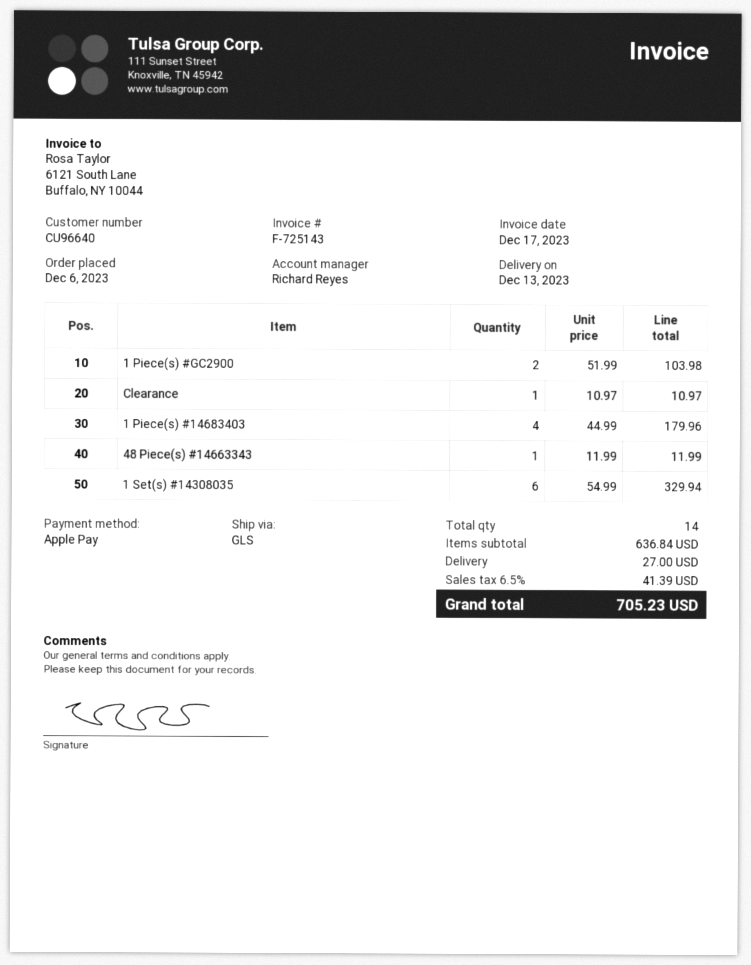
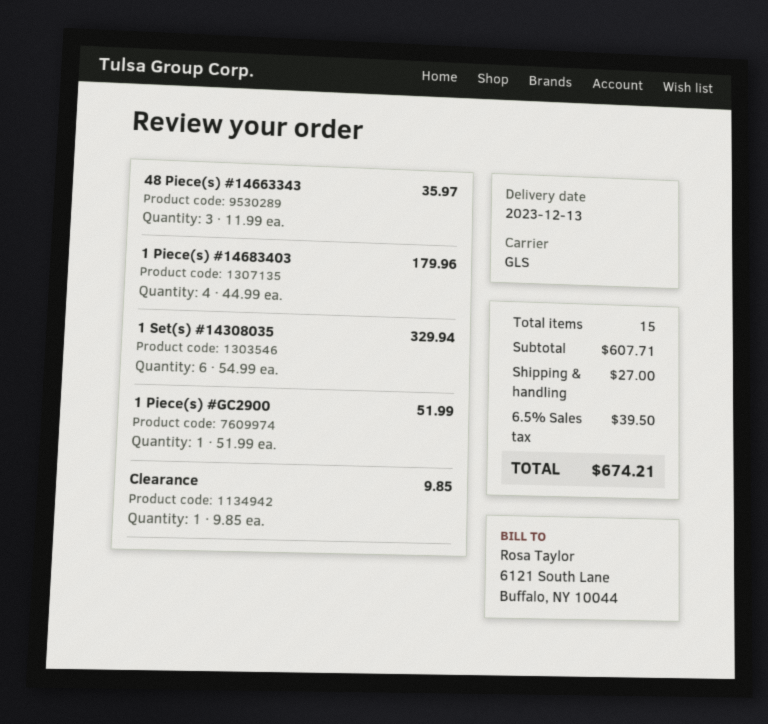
1 Piece(s) #GC2900: 2 x 51.99 = 103.98 -> 1 x 51.99 = 51.99
Clearance: 1 x 10.97 = 10.97 -> 1 x 9.85 = 9.85
48 Piece(s) #14663343: 1 x 11.99 = 11.99 -> 3 x 11.99 = 35.97
total quantity: 14 -> 15
subtotal: 636.84 -> 607.71
tax: 6.5% = 41.39 -> 6.5% = 39.50
total: 705.23 -> 674.21

